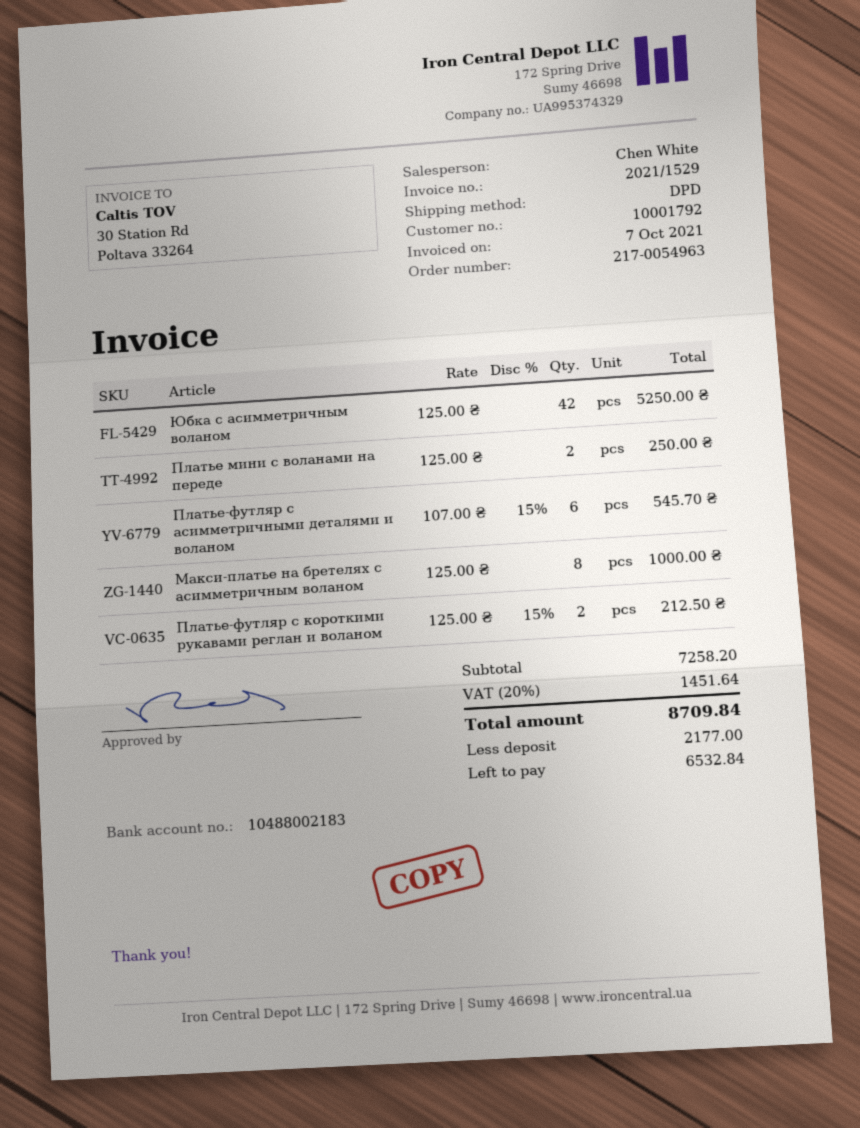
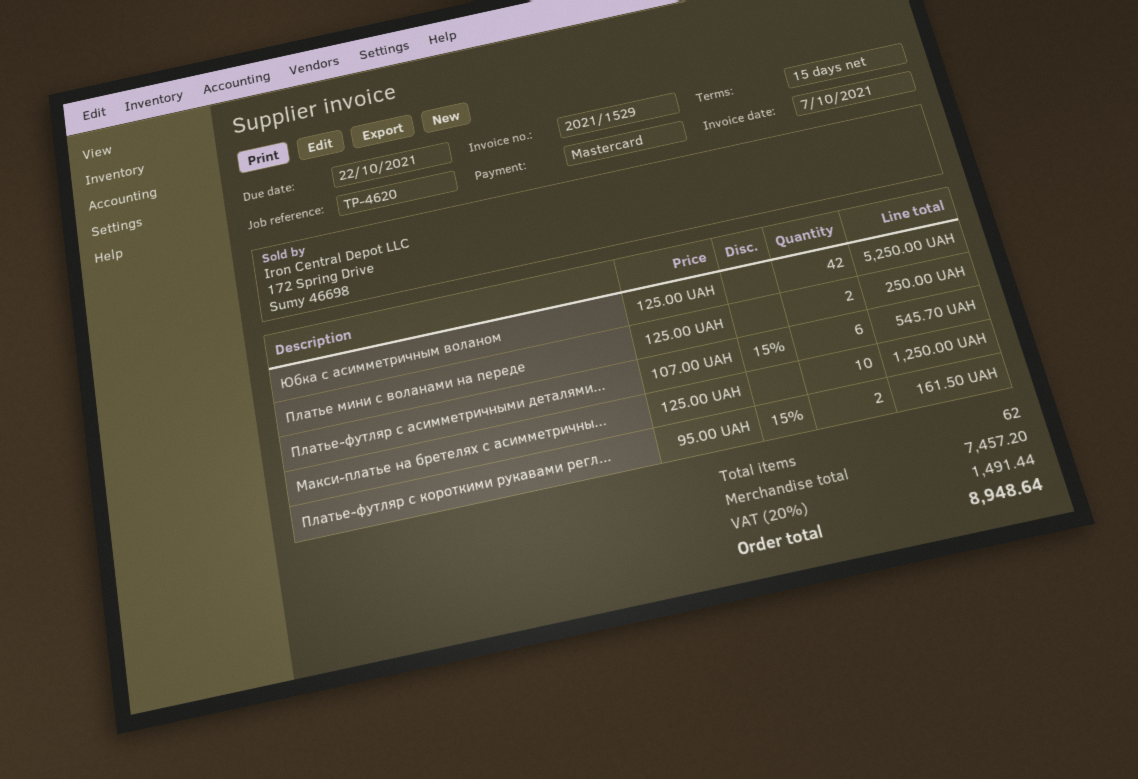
Макси-платье на бретелях с асимметричным воланом: 8 x 125.00 = 1000.00 -> 10 x 125.00 = 1250.00
Платье-футляр с короткими рукавами реглан и воланом: 2 x 125.00 - 15% = 212.50 -> 2 x 95.00 - 15% = 161.50
subtotal: 7258.20 -> 7457.20
tax: 20% = 1451.64 -> 20% = 1491.44
total: 8709.84 -> 8948.64

